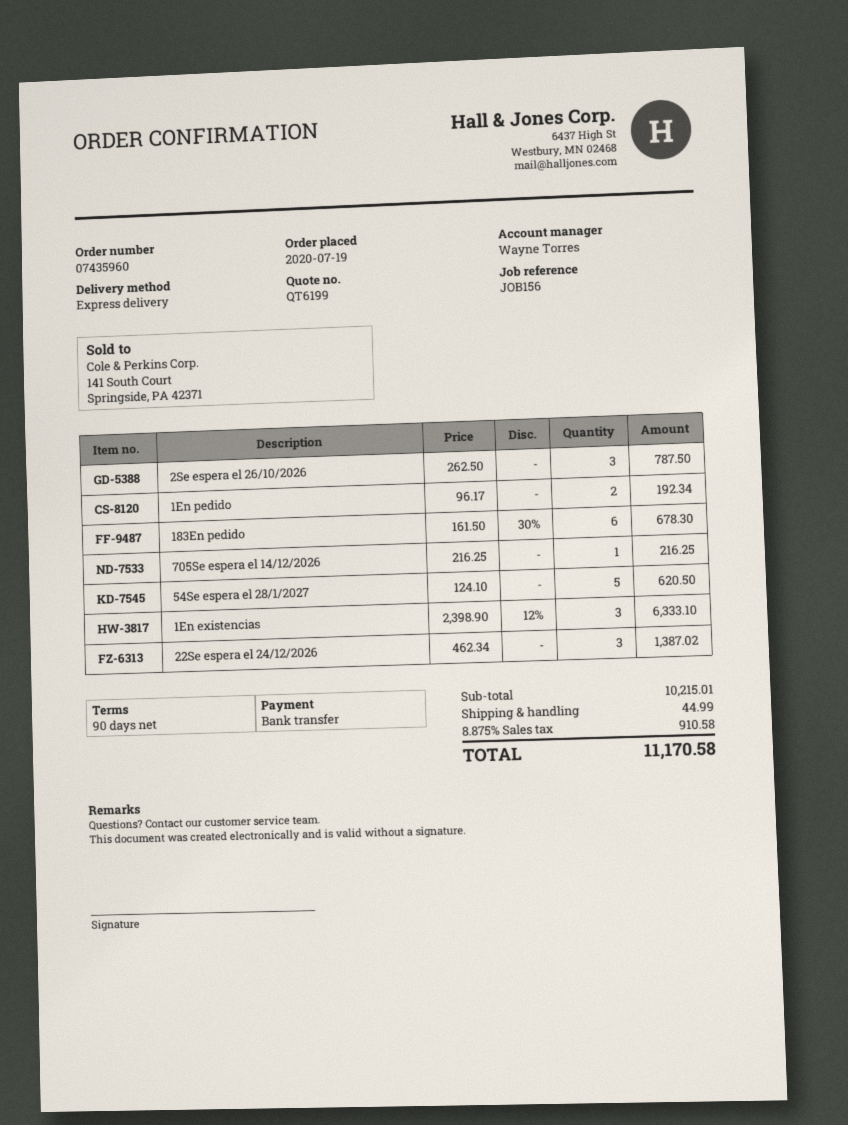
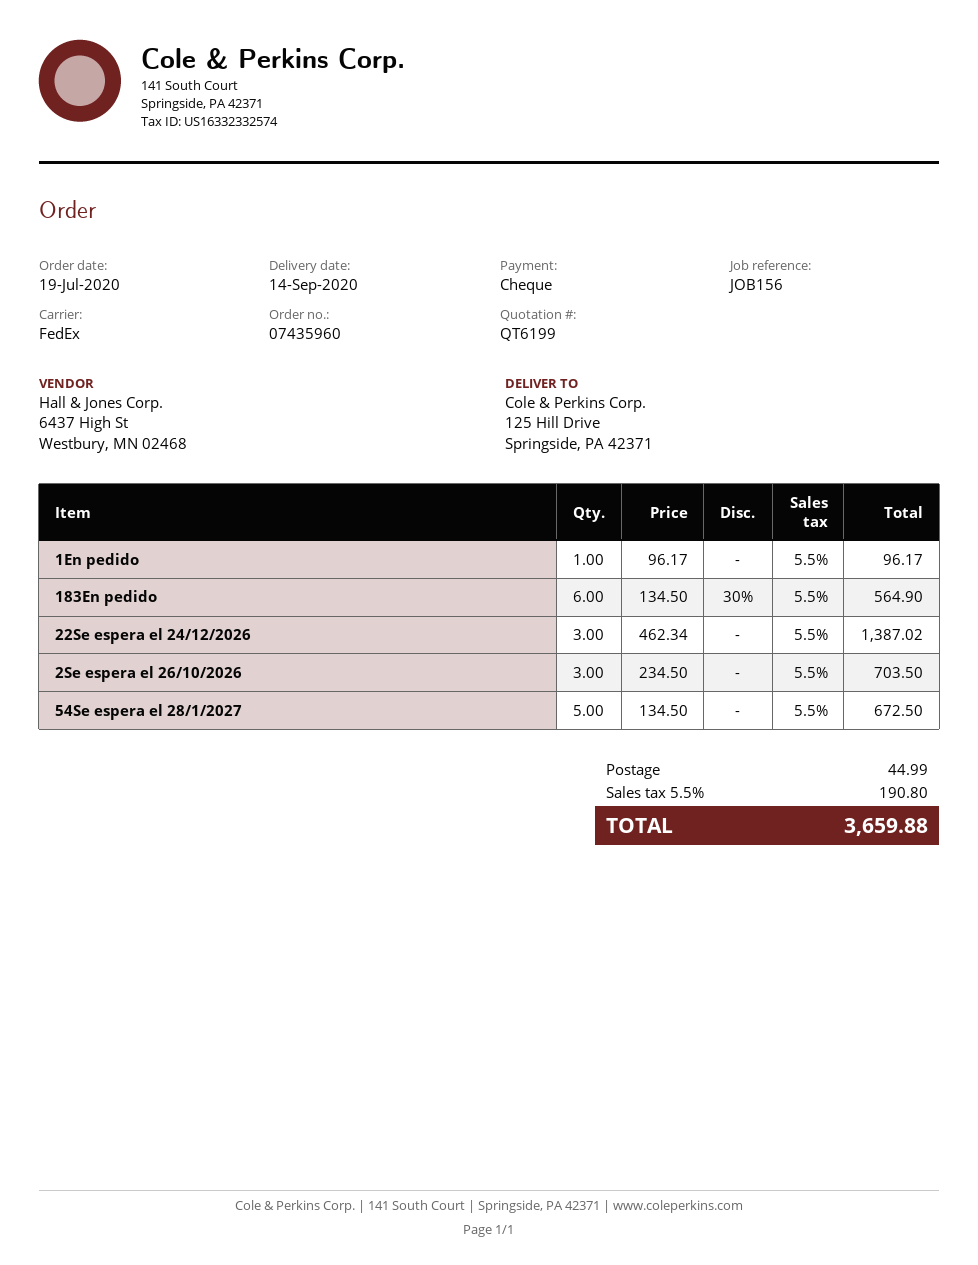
payment method: bank transfer -> cheque
shipping method: express -> FedEx
2Se espera el 26/10/2026: 3 x 262.50 = 787.50 -> 3 x 234.50 = 703.50
1En pedido: 2 x 96.17 = 192.34 -> 1 x 96.17 = 96.17
183En pedido: 6 x 161.50 - 30% = 678.30 -> 6 x 134.50 - 30% = 564.90
705Se espera el 14/12/2026: 1 x 216.25 = 216.25 -> none
54Se espera el 28/1/2027: 5 x 124.10 = 620.50 -> 5 x 134.50 = 672.50
1En existencias: 3 x 2398.90 - 12% = 6333.10 -> none
tax: 8.875% = 910.58 -> 5.5% = 190.80
total: 11170.58 -> 3659.88

